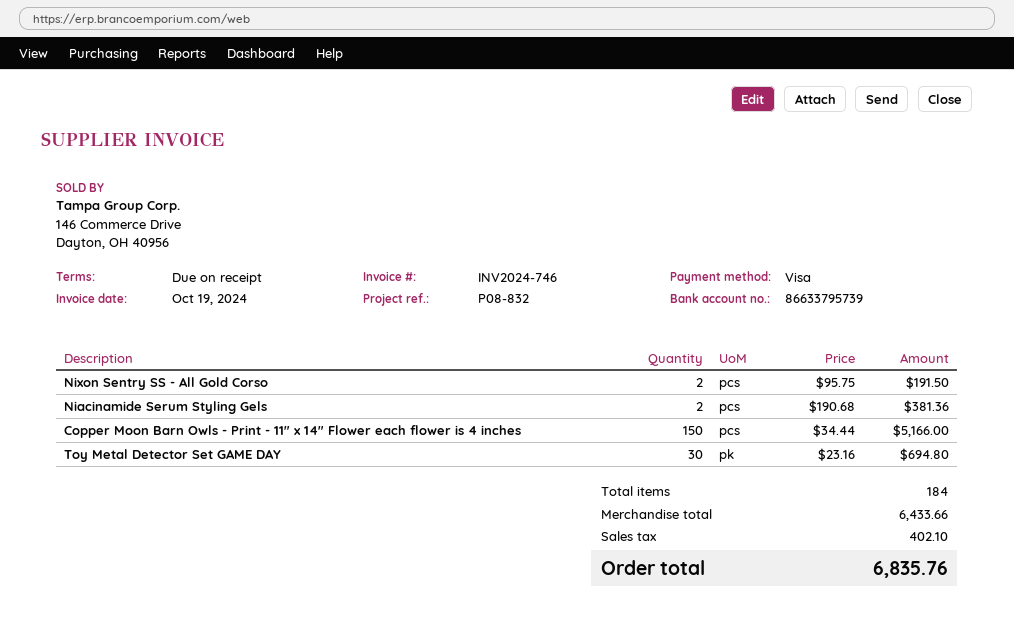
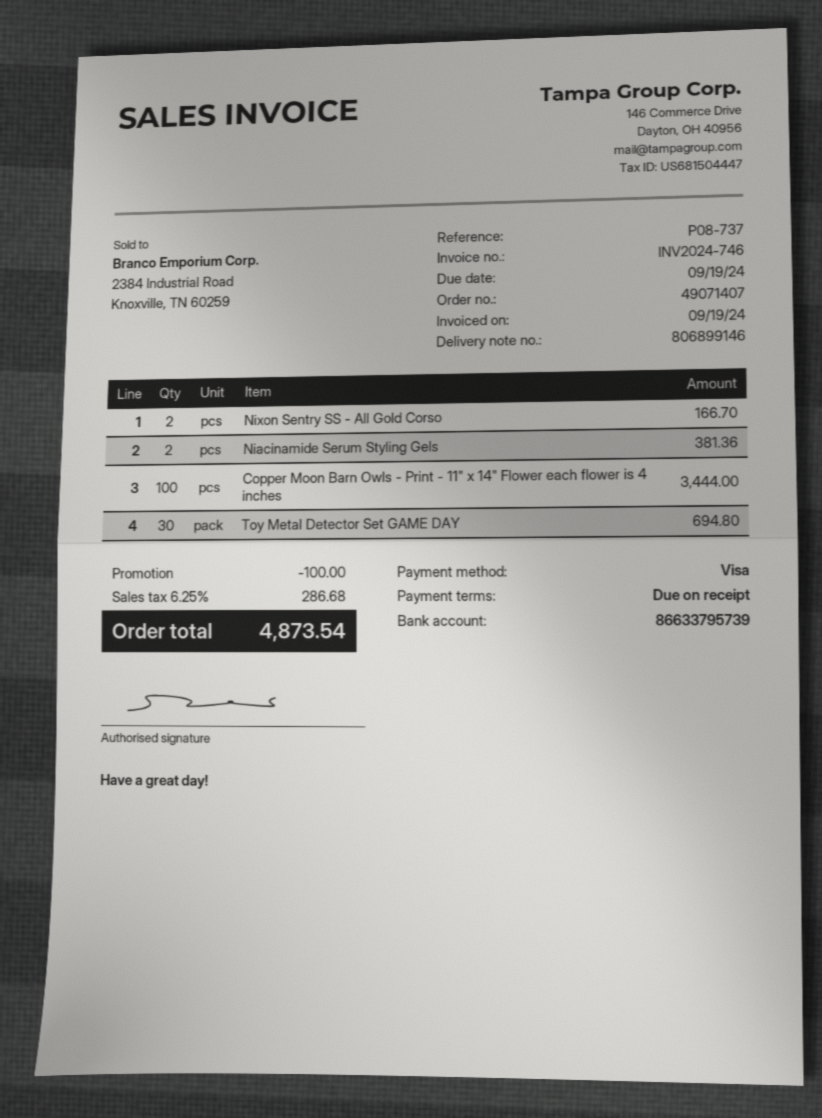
invoice date: 2024-10-19 -> 2024-09-19
reference: P08-832 -> P08-737
Nixon Sentry SS - All Gold Corso: 2 for 191.50 -> 2 for 166.70
Copper Moon Barn Owls - Print - 11" x 14" Flower each flower is 4 inches: 150 for 5166.00 -> 100 for 3444.00
discount: none -> 100.00
tax: 402.10 -> 286.68
total: 6835.76 -> 4873.54

